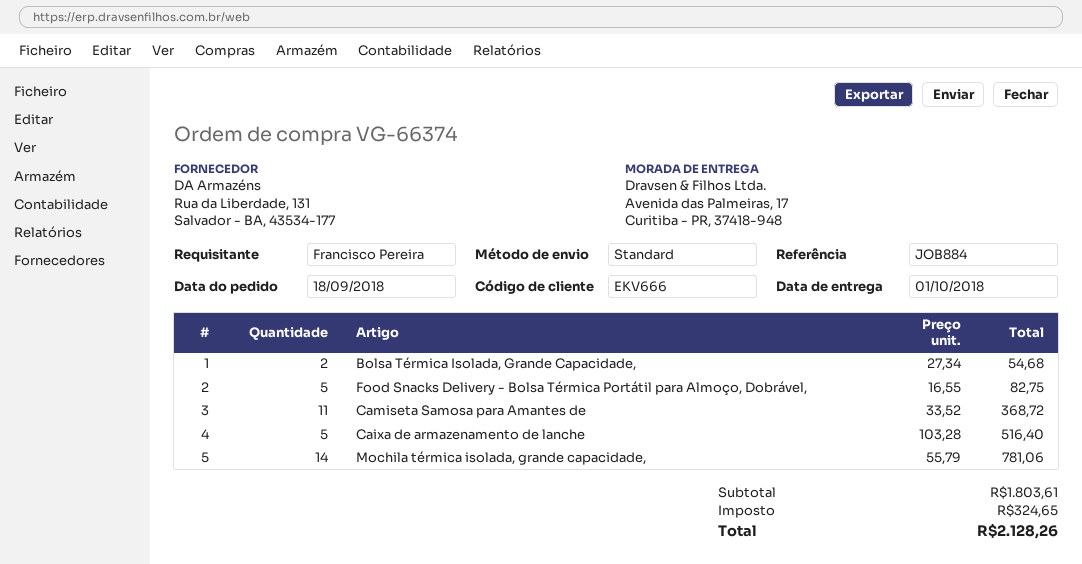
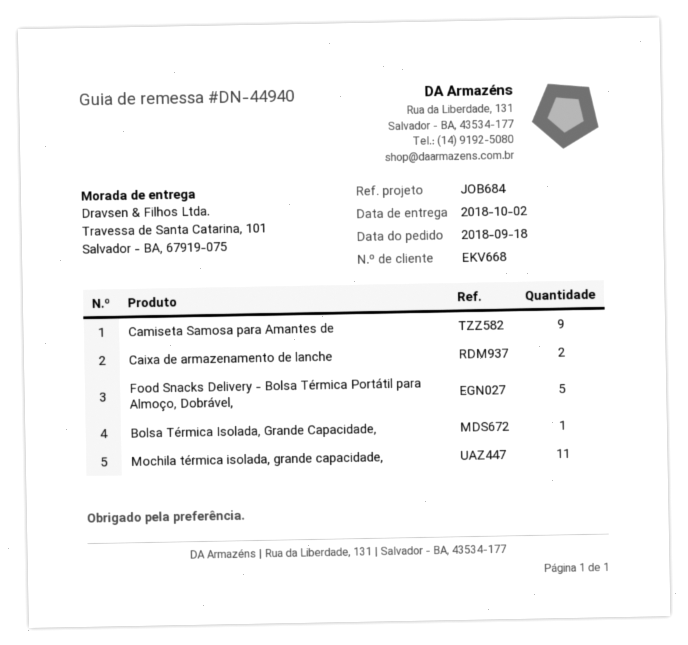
delivery date: 2018-10-01 -> 2018-10-02
customer number: EKV666 -> EKV668
reference: JOB884 -> JOB684
ship to: Avenida das Palmeiras, 17, Curitiba - PR, 37418-948 -> Travessa de Santa Catarina, 101, Salvador - BA, 67919-075
Bolsa Térmica Isolada, Grande Capacidade,: 2 -> 1
Camiseta Samosa para Amantes de: 11 -> 9
Caixa de armazenamento de lanche: 5 -> 2
Mochila térmica isolada, grande capacidade,: 14 -> 11

